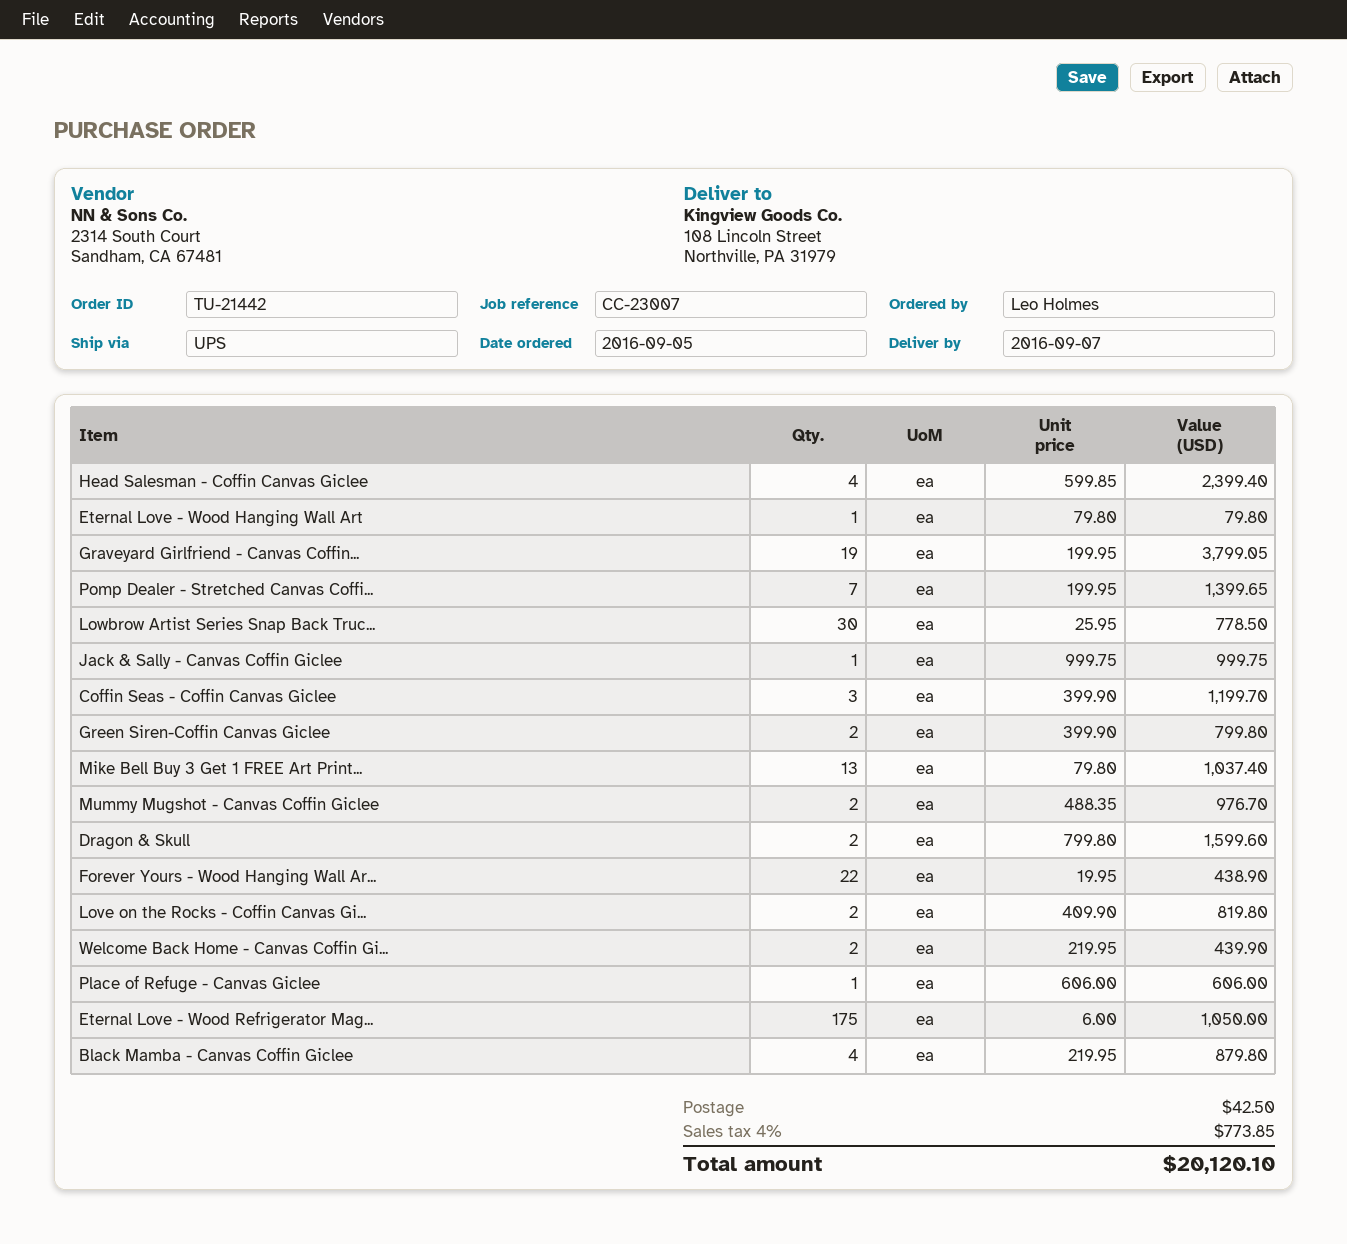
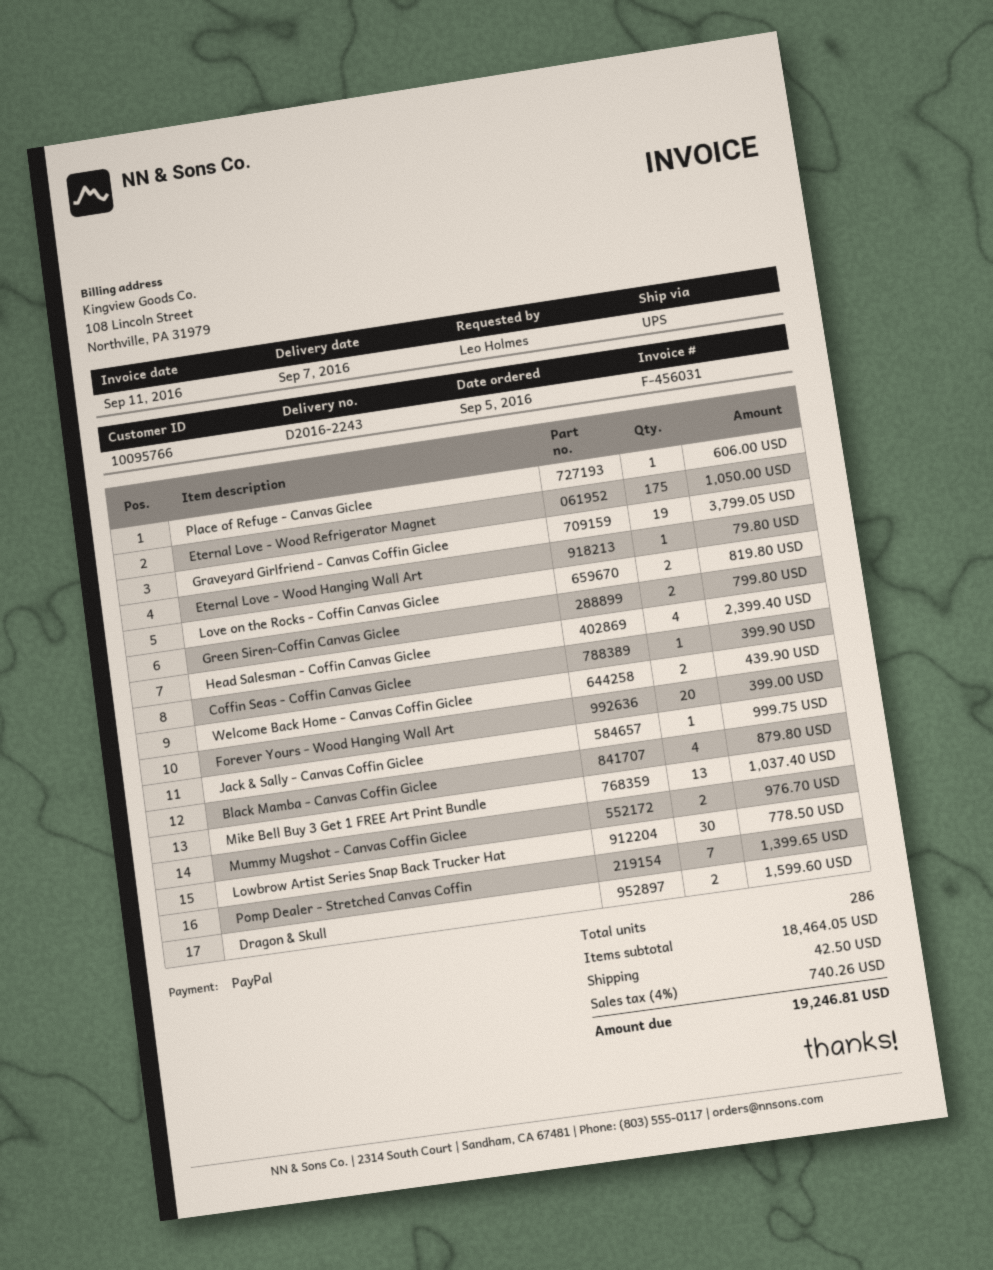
Coffin Seas - Coffin Canvas Giclee: 3 for 1199.70 -> 1 for 399.90
Forever Yours - Wood Hanging Wall Ar...: 22 for 438.90 -> 20 for 399.00
tax: 4% = 773.85 -> 4% = 740.26
total: 20120.10 -> 19246.81

